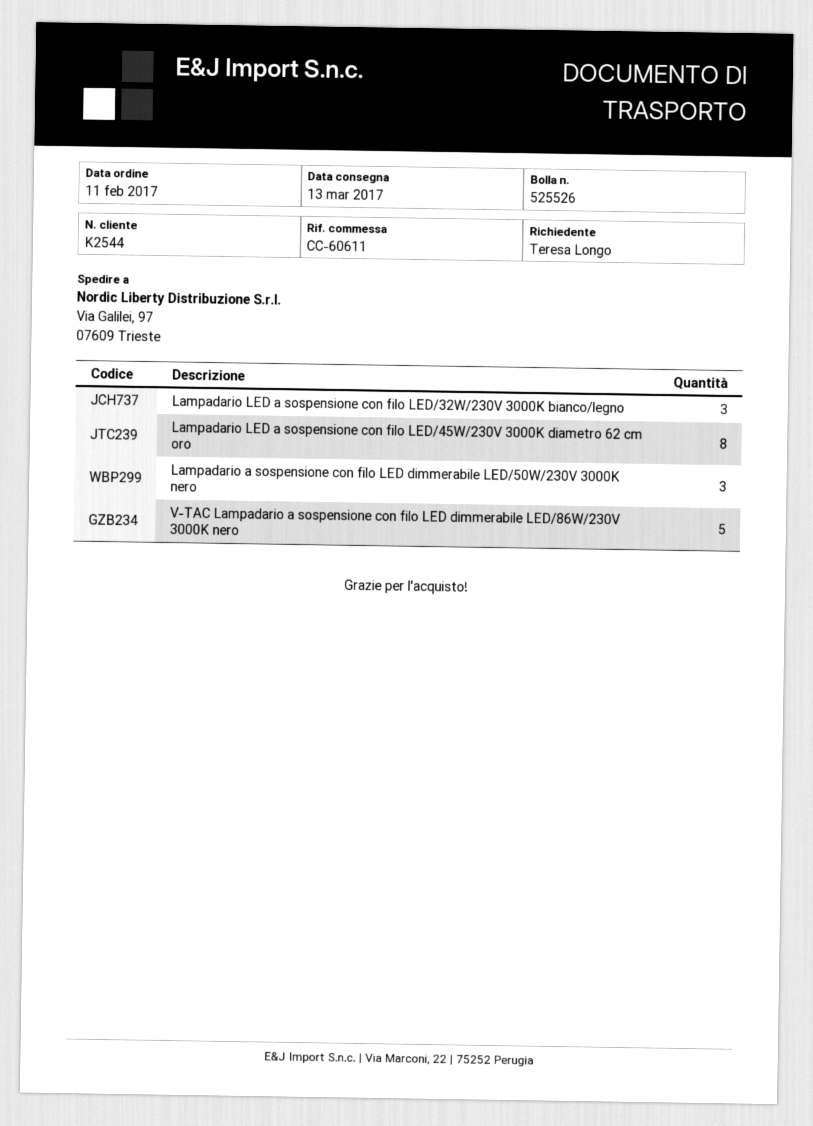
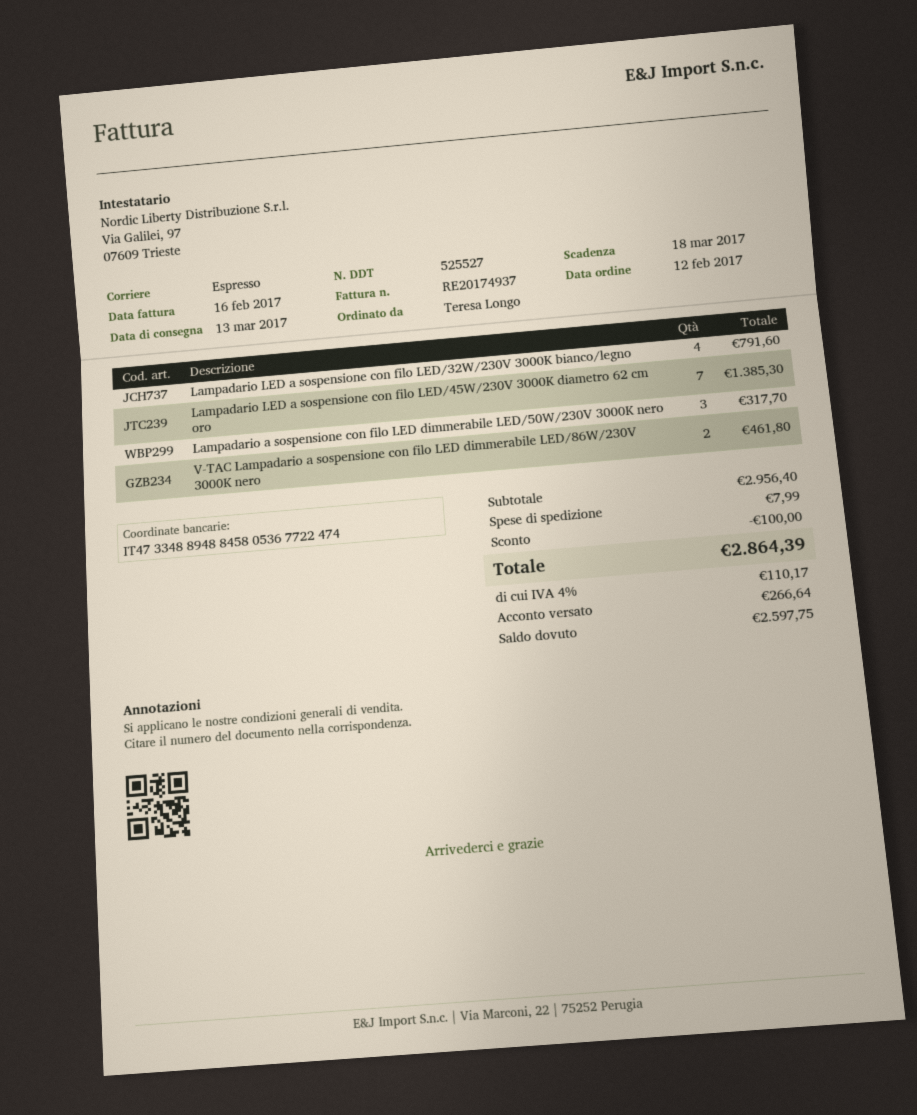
order date: 2017-02-11 -> 2017-02-12
delivery note number: 525526 -> 525527
Lampadario LED a sospensione con filo LED/32W/230V 3000K bianco/legno: 3 -> 4
Lampadario LED a sospensione con filo LED/45W/230V 3000K diametro 62 cm oro: 8 -> 7
V-TAC Lampadario a sospensione con filo LED dimmerabile LED/86W/230V 3000K nero: 5 -> 2

